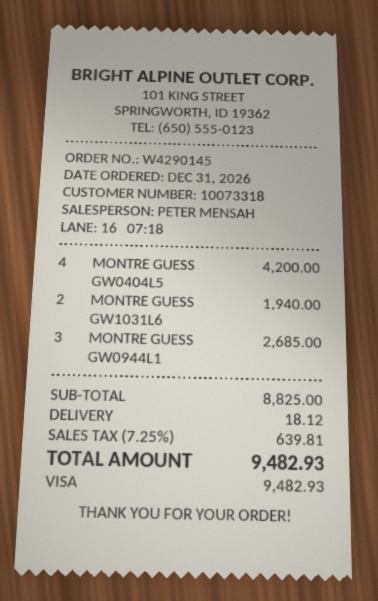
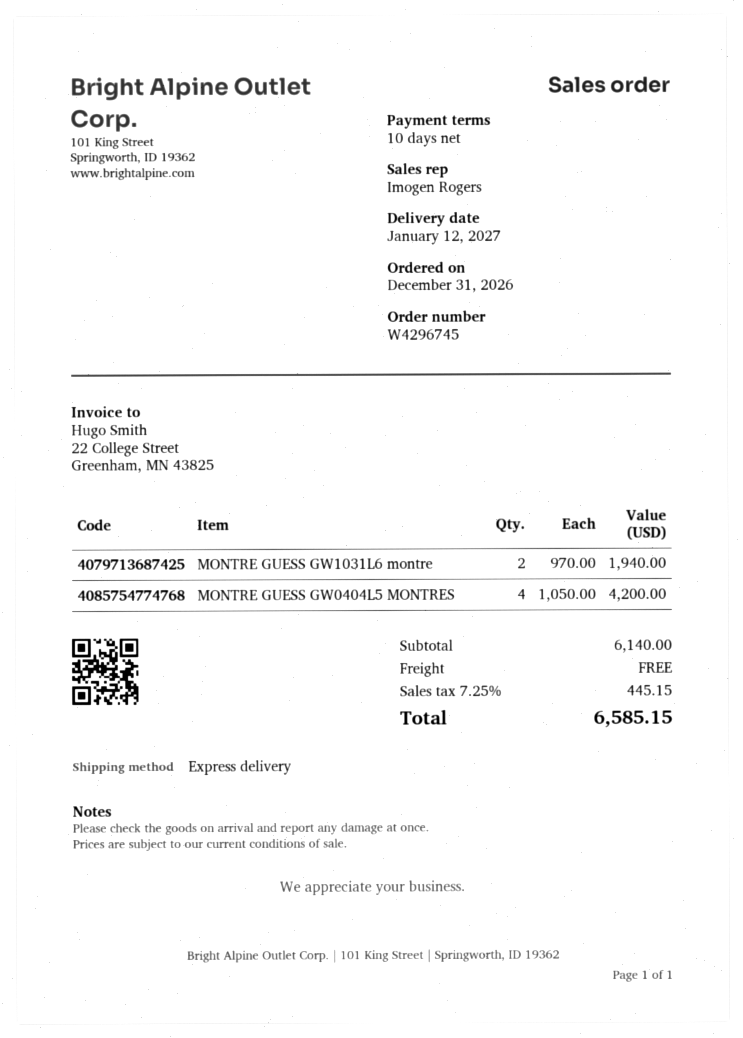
order number: W4290145 -> W4296745
sales rep: PETER MENSAH -> Imogen Rogers
MONTRE GUESS GW0944L1: 3 for 2685.00 -> none
subtotal: 8825.00 -> 6140.00
shipping: 18.12 -> 0.00
tax: 7.25% = 639.81 -> 7.25% = 445.15
total: 9482.93 -> 6585.15

